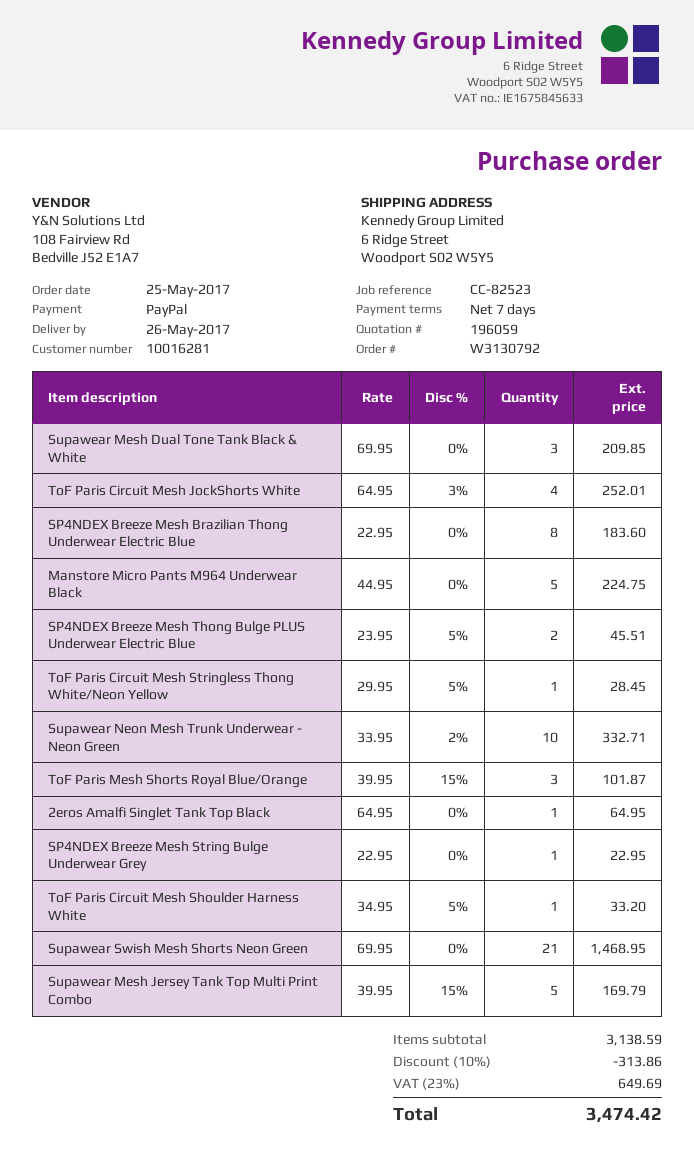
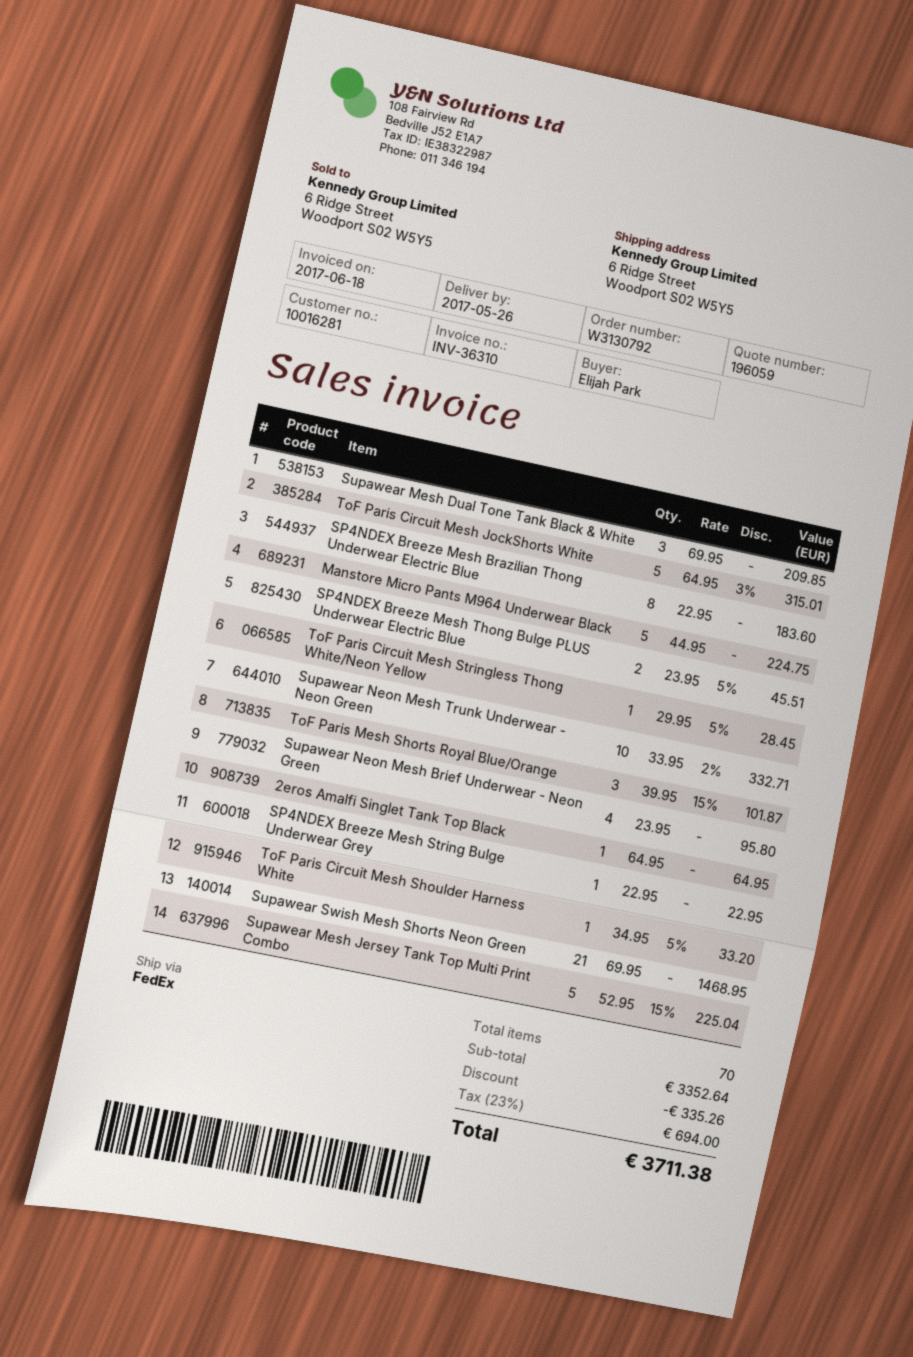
ToF Paris Circuit Mesh JockShorts White: 4 x 64.95 - 3% = 252.01 -> 5 x 64.95 - 3% = 315.01
Supawear Mesh Jersey Tank Top Multi Print Combo: 5 x 39.95 - 15% = 169.79 -> 5 x 52.95 - 15% = 225.04
Supawear Neon Mesh Brief Underwear - Neon Green: none -> 4 x 23.95 = 95.80
subtotal: 3138.59 -> 3352.64
discount: 313.86 -> 335.26
tax: 23% = 649.69 -> 23% = 694.00
total: 3474.42 -> 3711.38

